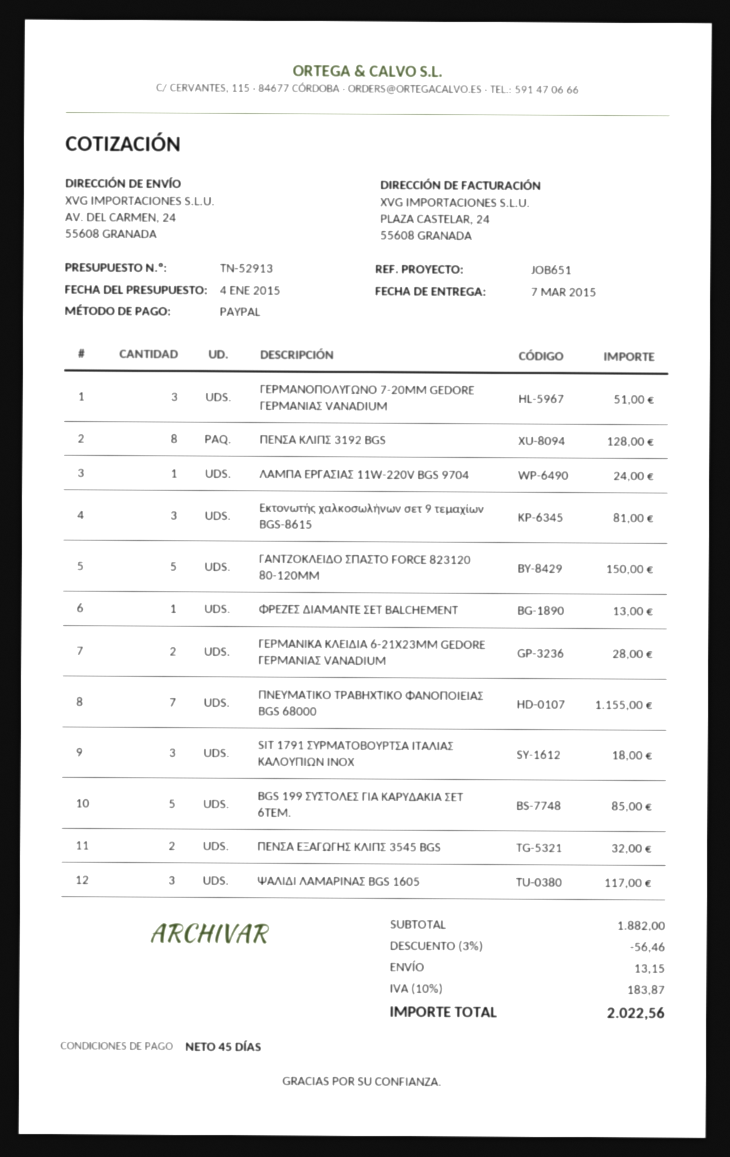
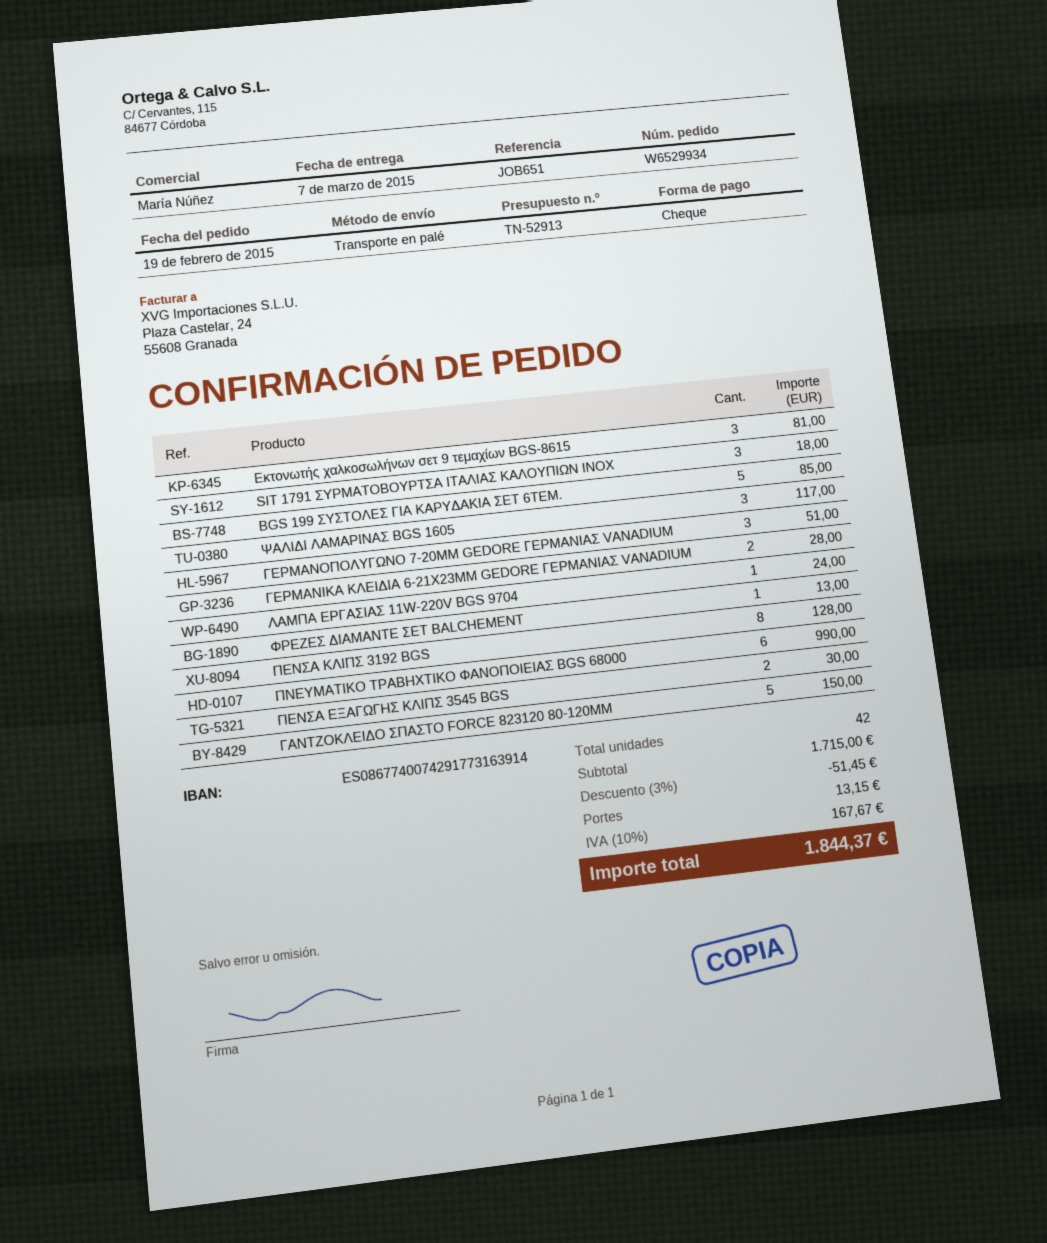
payment method: PayPal -> cheque
ΠΝΕΥΜΑΤΙΚΟ ΤΡΑΒΗΧΤΙΚΟ ΦΑΝΟΠΟΙΕΙΑΣ BGS 68000: 7 for 1155.00 -> 6 for 990.00
ΠΕΝΣΑ ΕΞΑΓΩΓΗΣ ΚΛΙΠΣ 3545 BGS: 2 for 32.00 -> 2 for 30.00
subtotal: 1882.00 -> 1715.00
discount: 3% = 56.46 -> 3% = 51.45
tax: 10% = 183.87 -> 10% = 167.67
total: 2022.56 -> 1844.37

